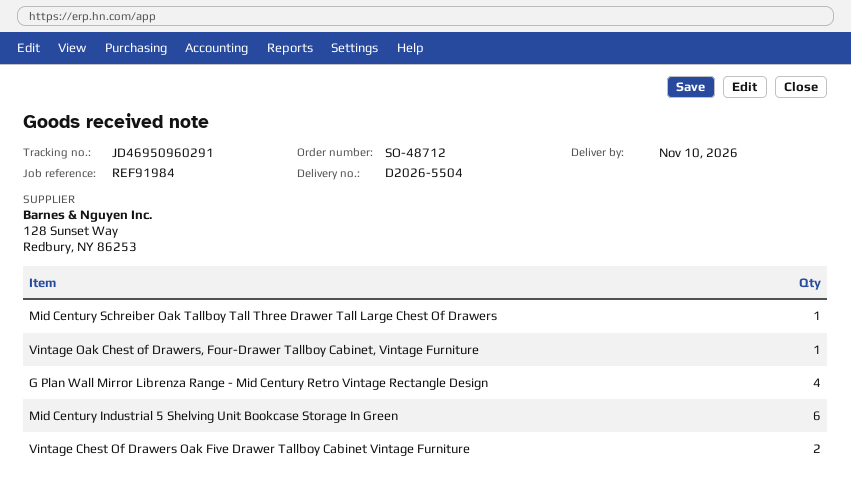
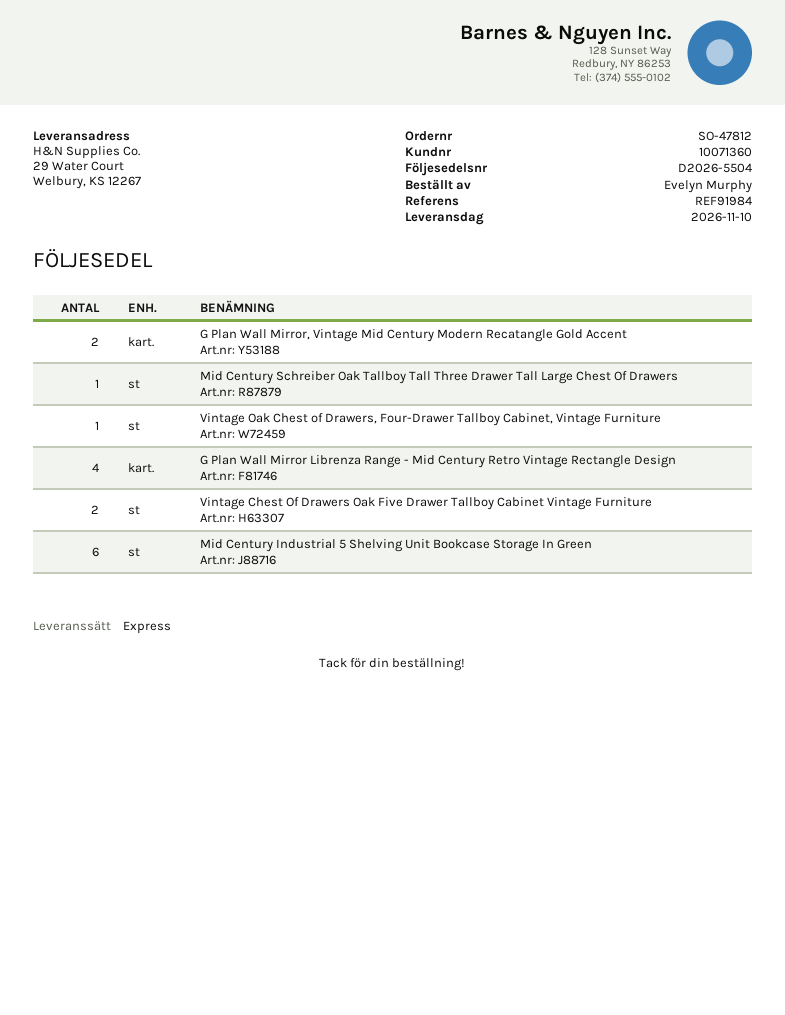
order number: SO-48712 -> SO-47812
G Plan Wall Mirror, Vintage Mid Century Modern Recatangle Gold Accent: none -> 2

